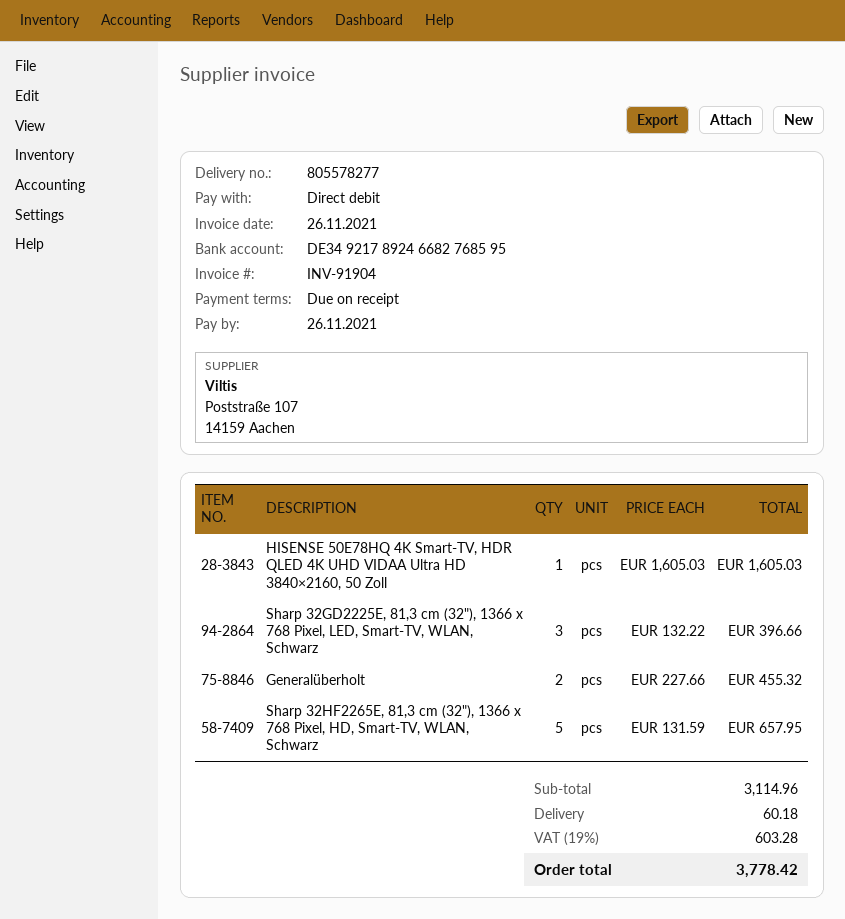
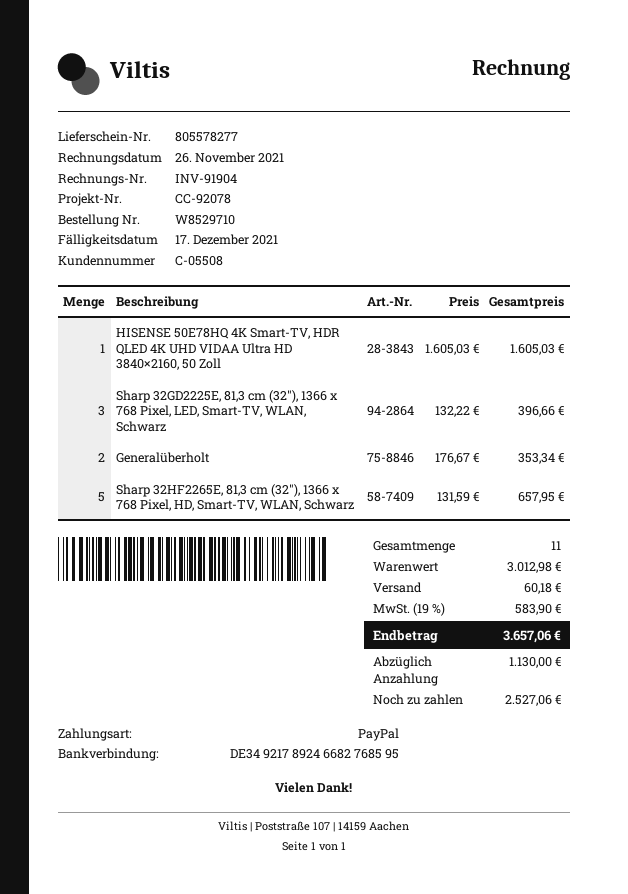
due date: 2021-11-26 -> 2021-12-17
payment method: direct debit -> PayPal
Generalüberholt: 2 x 227.66 = 455.32 -> 2 x 176.67 = 353.34
subtotal: 3114.96 -> 3012.98
tax: 19% = 603.28 -> 19% = 583.90
total: 3778.42 -> 3657.06

